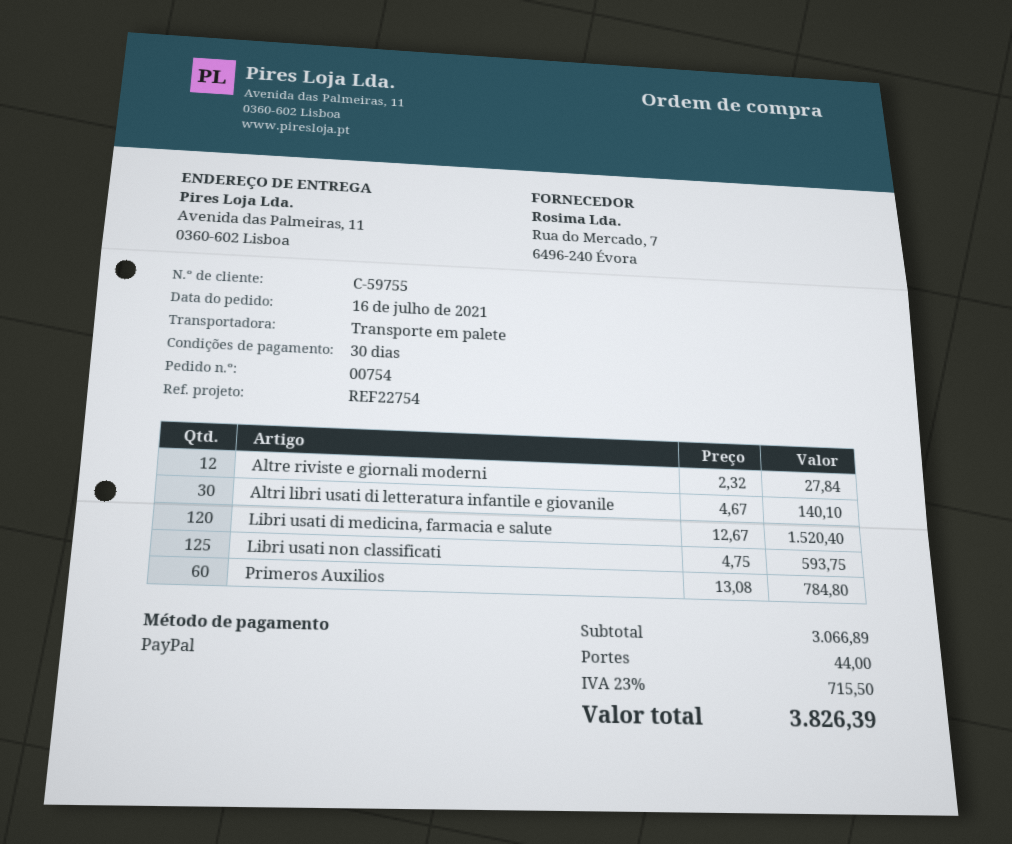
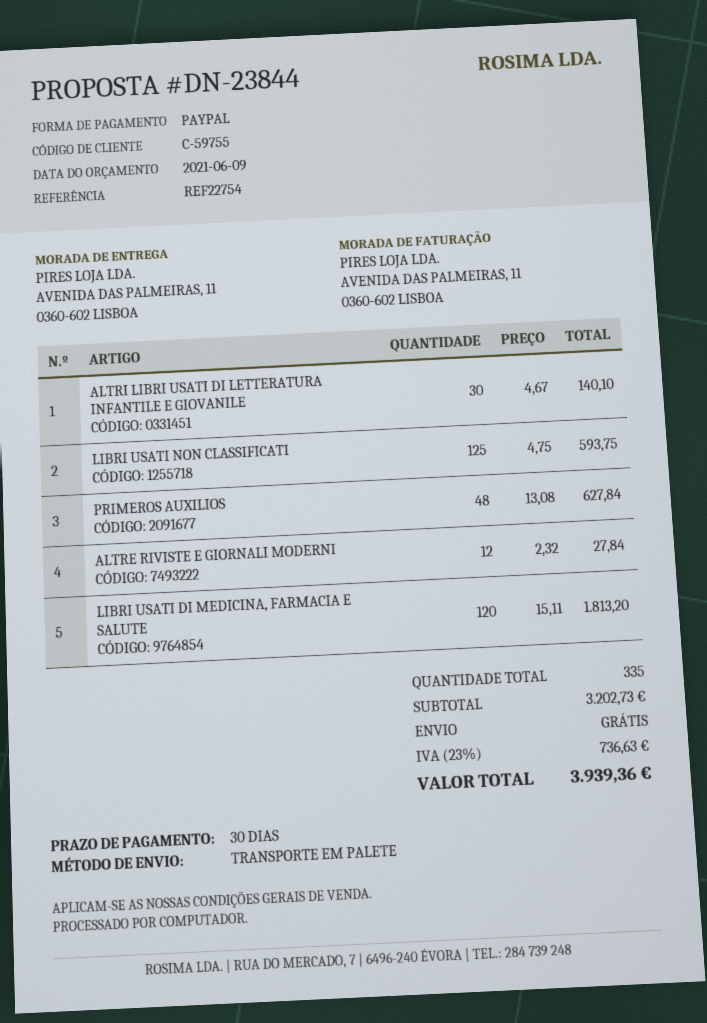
Libri usati di medicina, farmacia e salute: 120 x 12.67 = 1520.40 -> 120 x 15.11 = 1813.20
Primeros Auxilios: 60 x 13.08 = 784.80 -> 48 x 13.08 = 627.84
subtotal: 3066.89 -> 3202.73
shipping: 44.00 -> 0.00
tax: 23% = 715.50 -> 23% = 736.63
total: 3826.39 -> 3939.36

